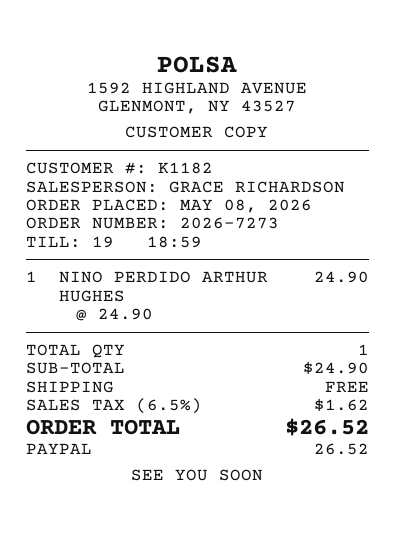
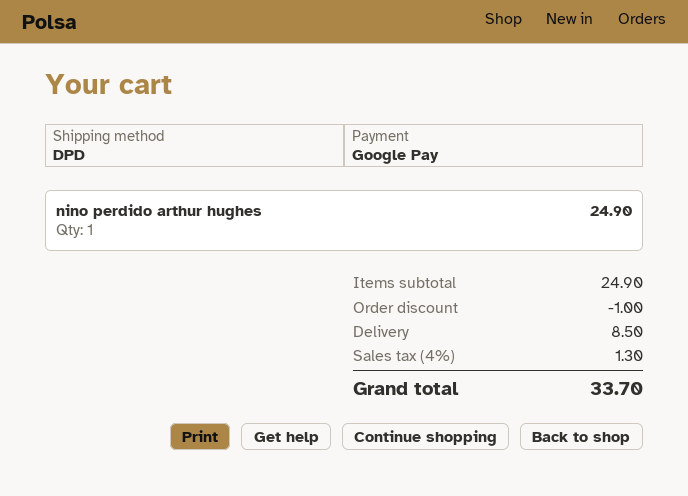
payment method: PayPal -> Google Pay
discount: none -> 1.00
shipping: 0.00 -> 8.50
tax: 6.5% = 1.62 -> 4% = 1.30
total: 26.52 -> 33.70

